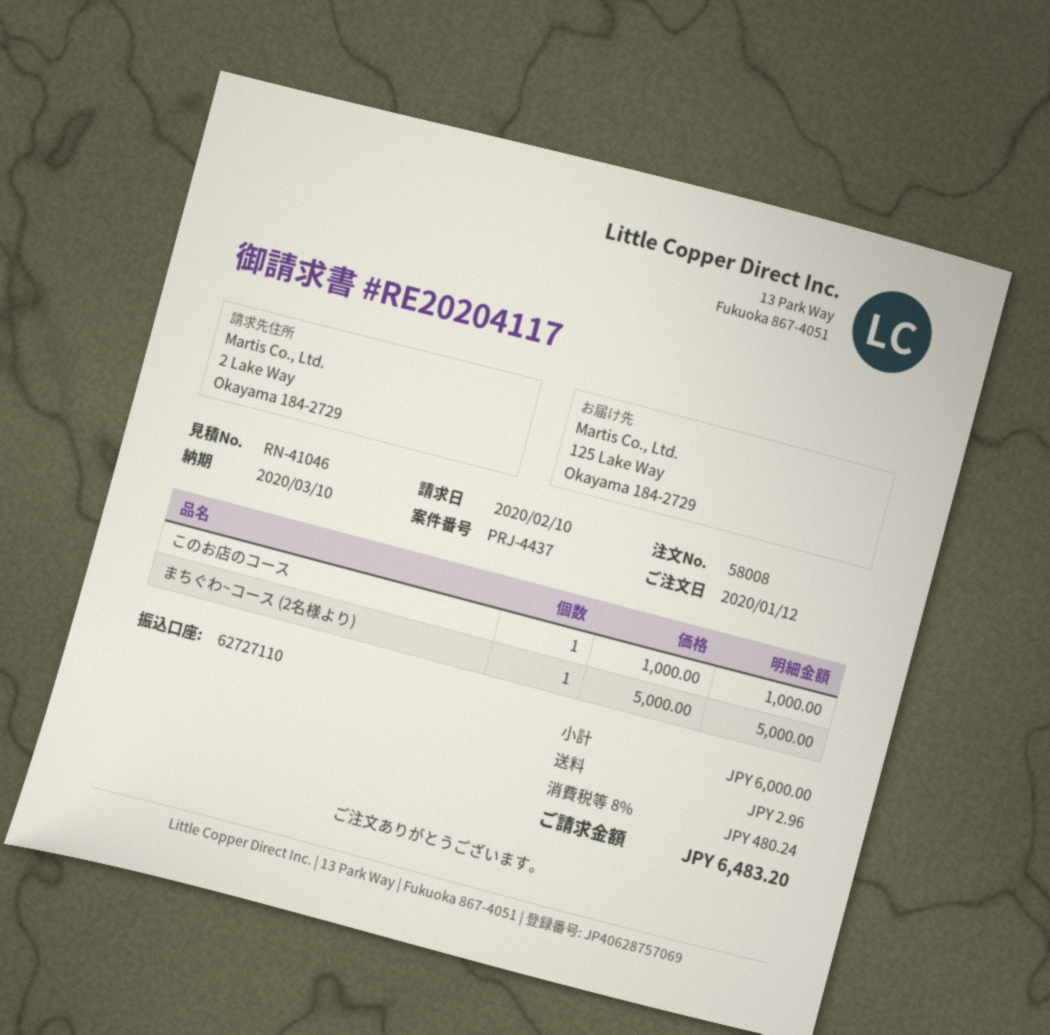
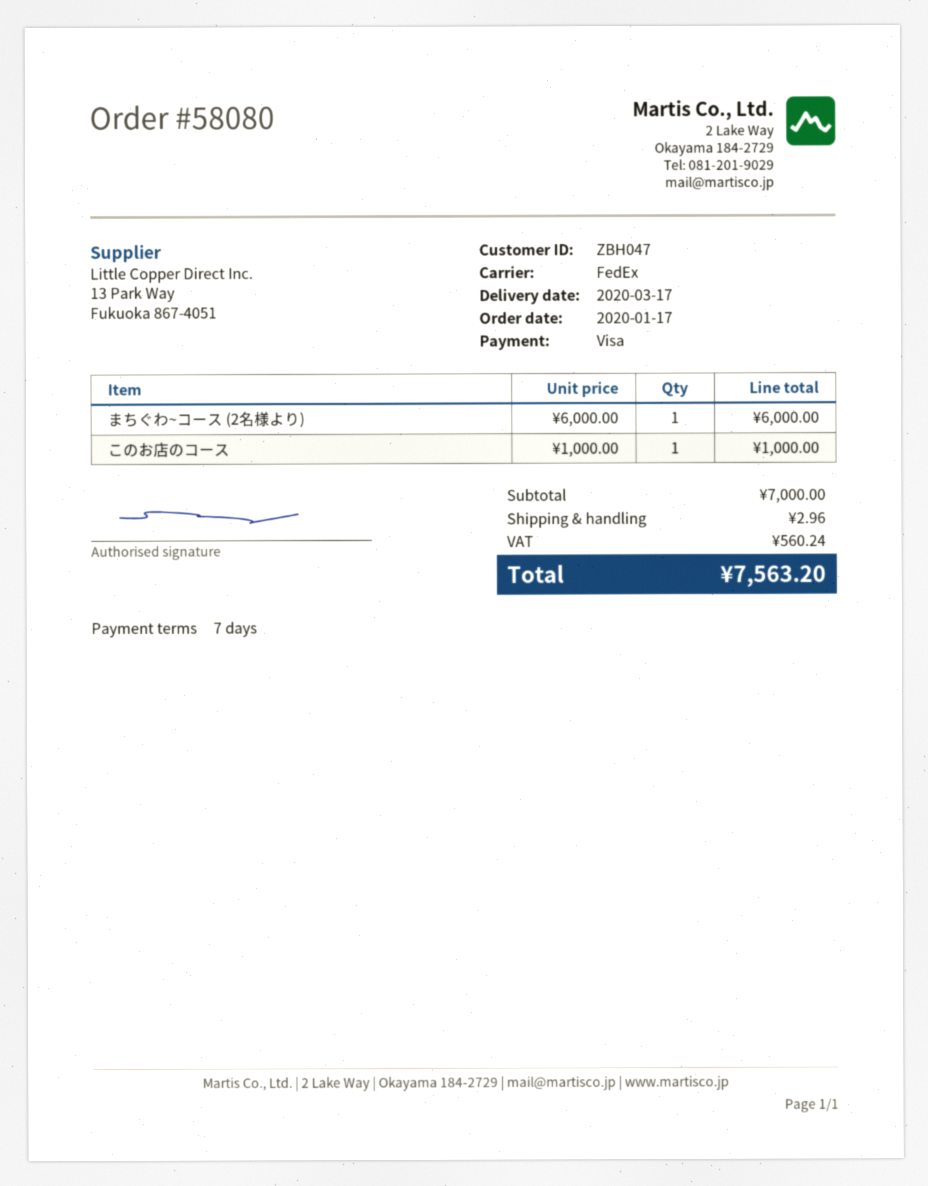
order number: 58008 -> 58080
order date: 2020-01-12 -> 2020-01-17
delivery date: 2020-03-10 -> 2020-03-17
まちぐわ~コース (2名様より): 1 x 5000.00 = 5000.00 -> 1 x 6000.00 = 6000.00
subtotal: 6000.00 -> 7000.00
tax: 480.24 -> 560.24
total: 6483.20 -> 7563.20

